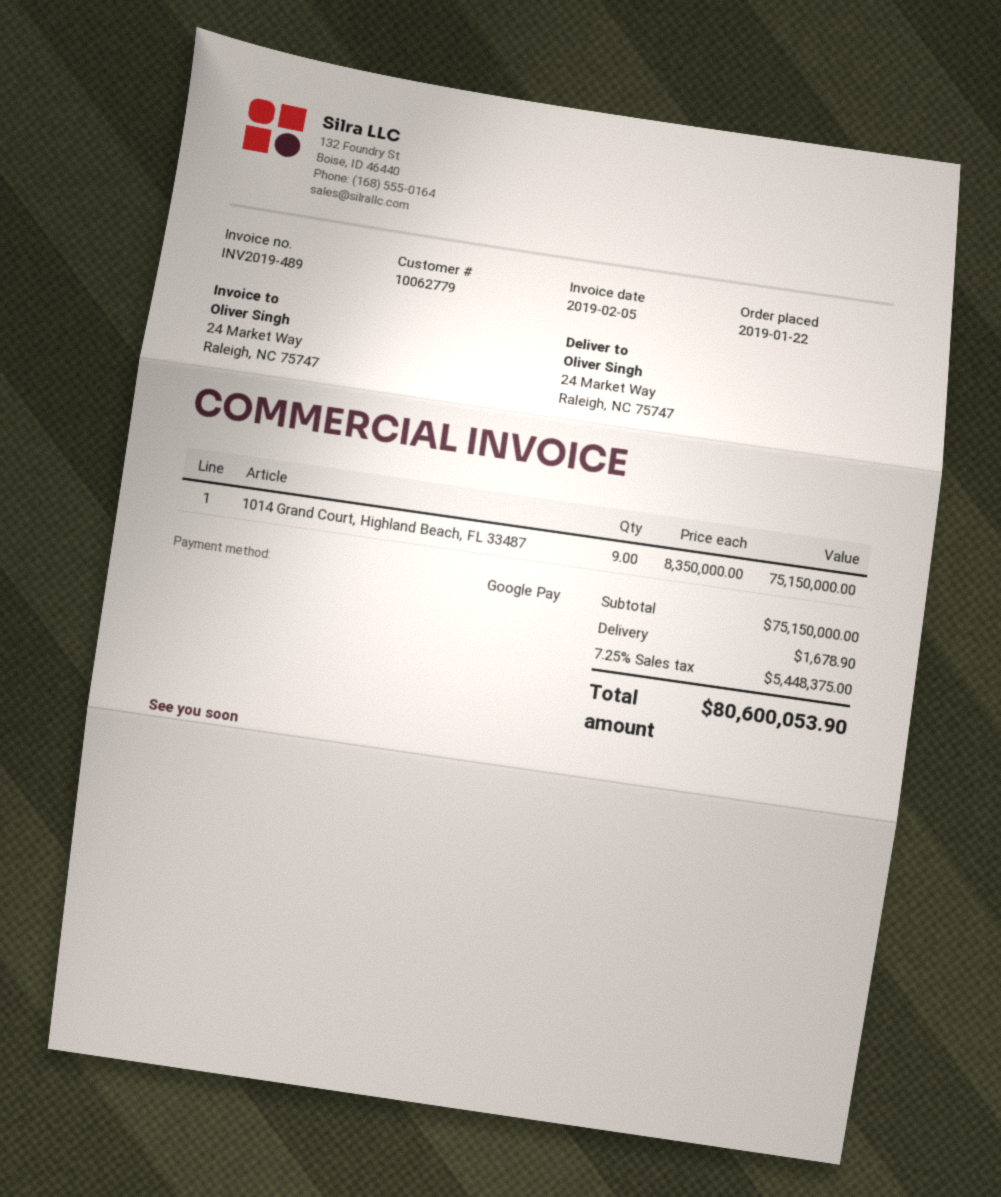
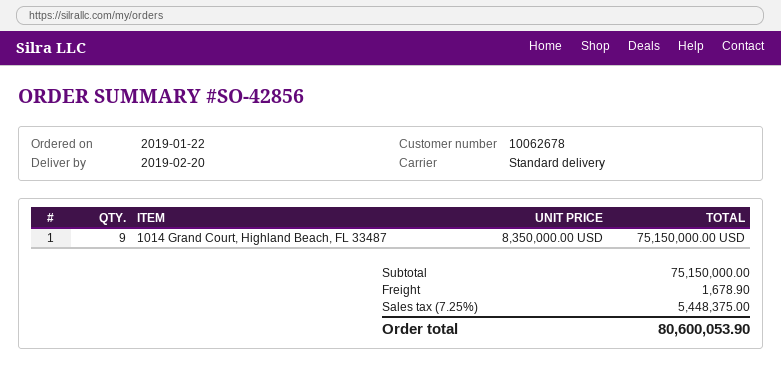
customer number: 10062779 -> 10062678

